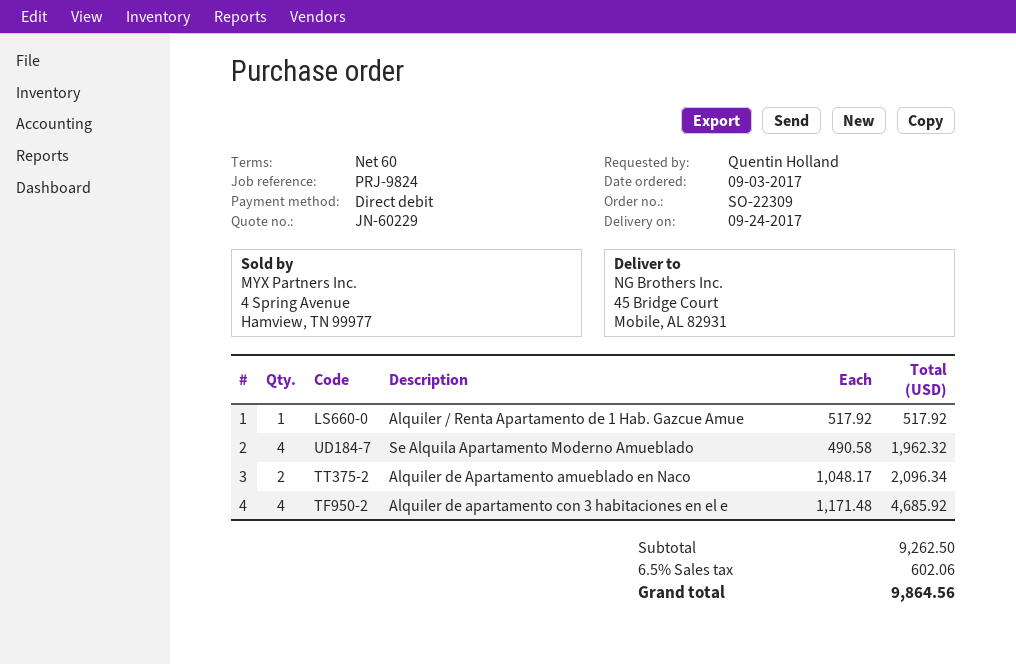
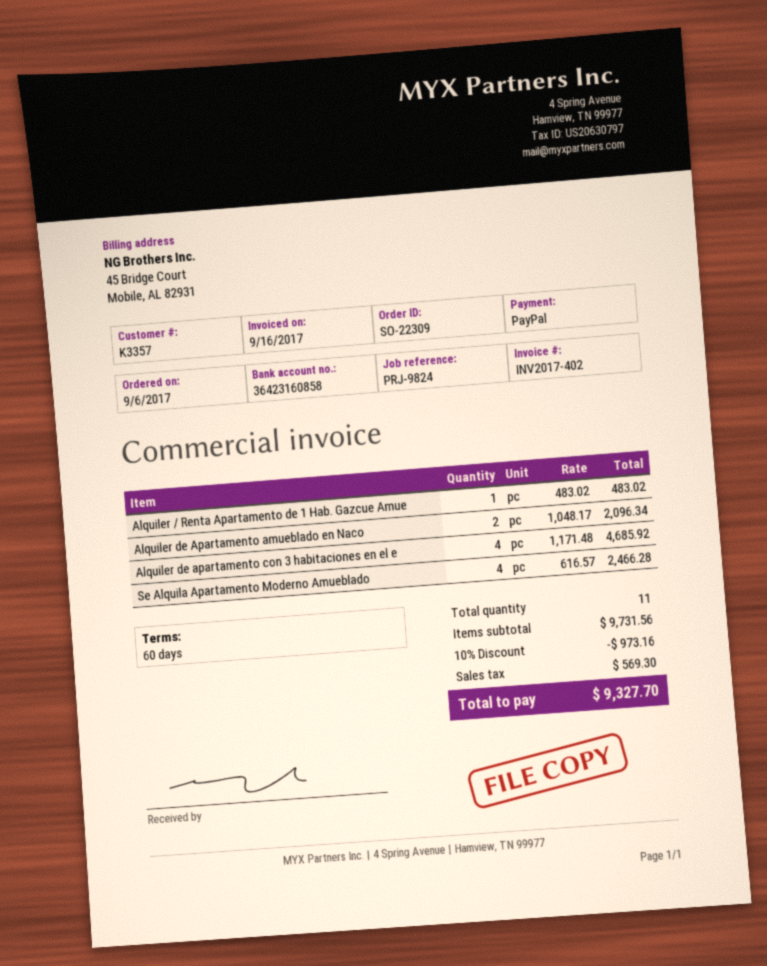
order date: 2017-09-03 -> 2017-09-06
payment method: direct debit -> PayPal
Alquiler / Renta Apartamento de 1 Hab. Gazcue Amue: 1 x 517.92 = 517.92 -> 1 x 483.02 = 483.02
Se Alquila Apartamento Moderno Amueblado: 4 x 490.58 = 1962.32 -> 4 x 616.57 = 2466.28
subtotal: 9262.50 -> 9731.56
discount: none -> 10% = 973.16
tax: 602.06 -> 569.30
total: 9864.56 -> 9327.70

